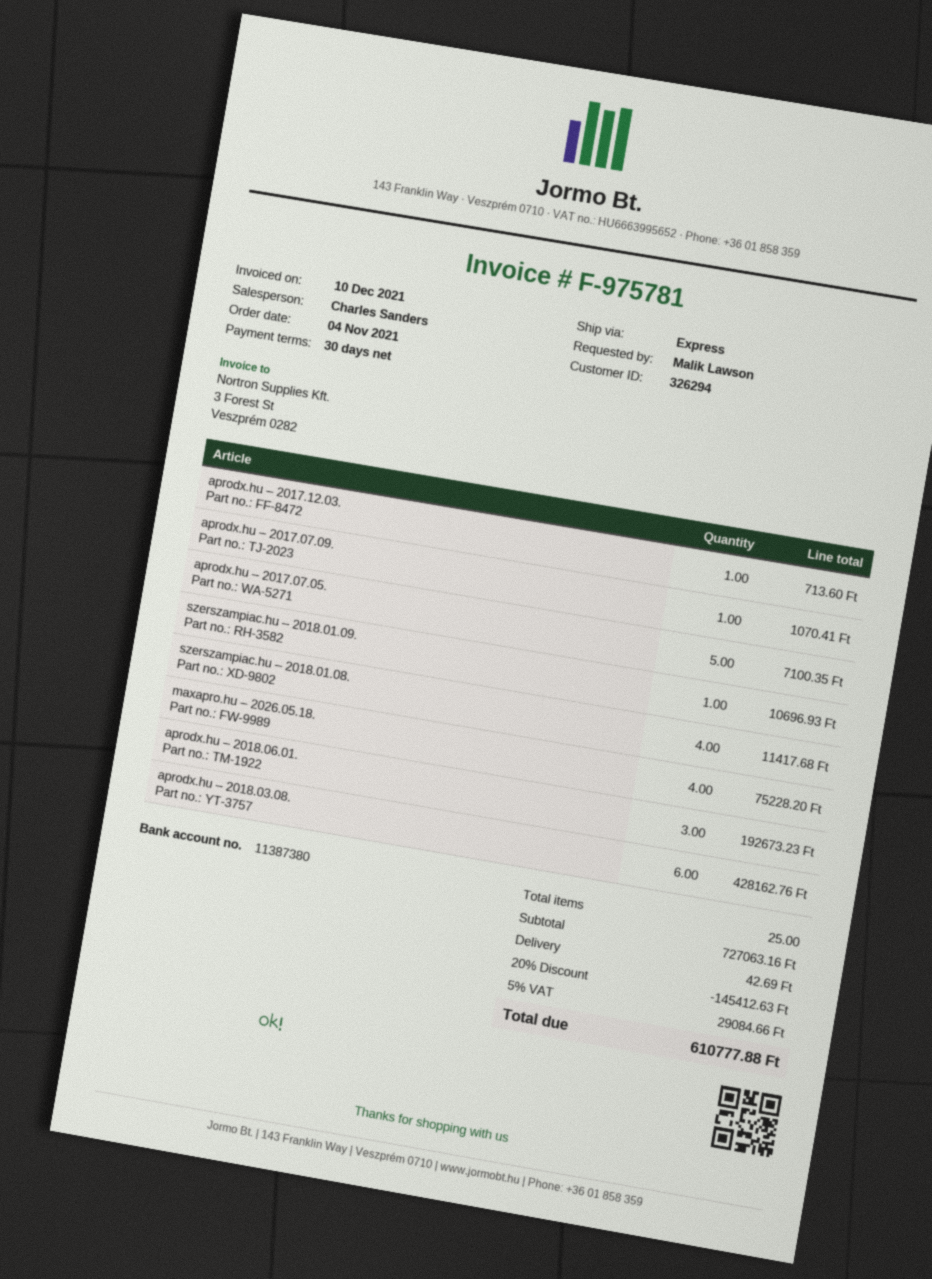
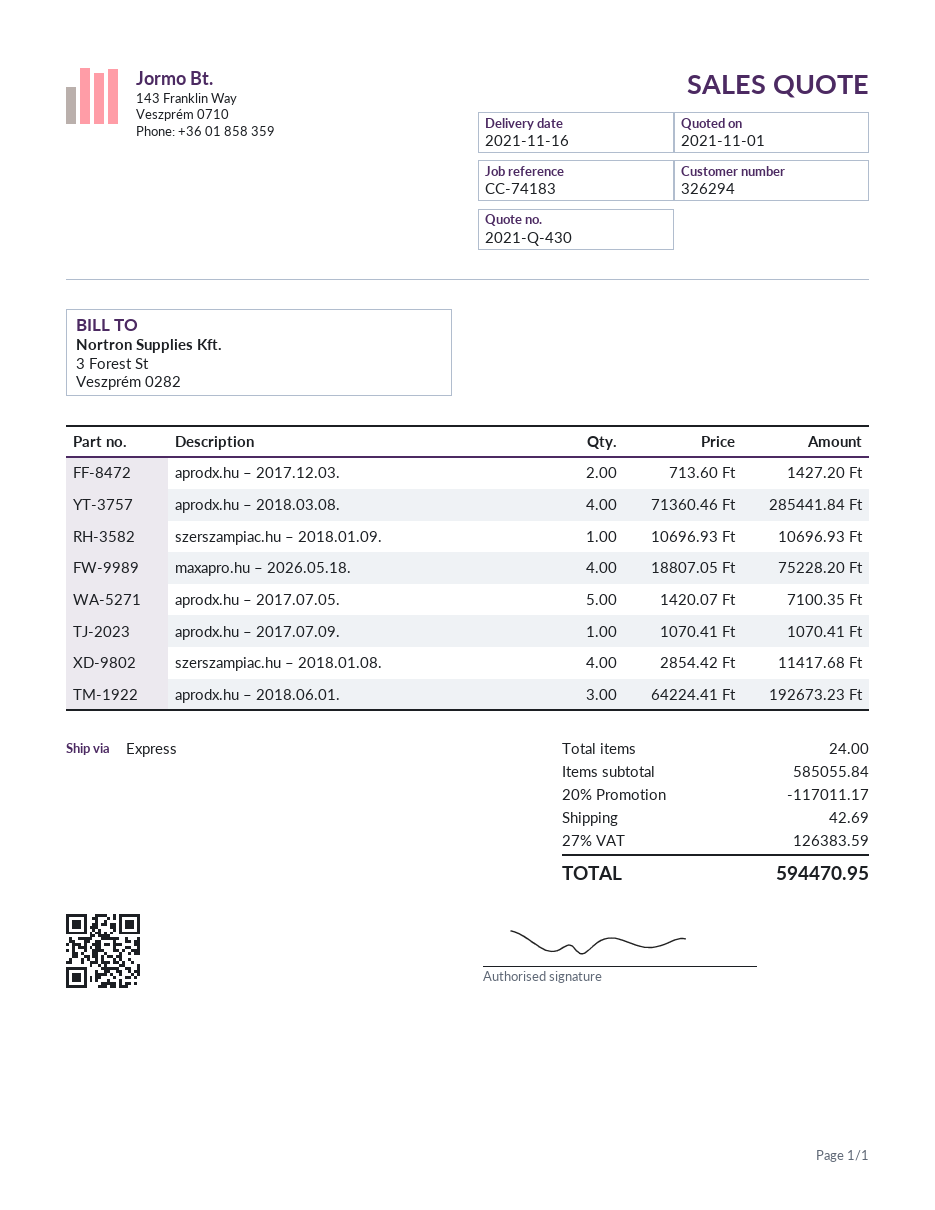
aprodx.hu – 2017.12.03.: 1 for 713.60 -> 2 for 1427.20
aprodx.hu – 2018.03.08.: 6 for 428162.76 -> 4 for 285441.84
total quantity: 25 -> 24
subtotal: 727063.16 -> 585055.84
discount: 20% = 145412.63 -> 20% = 117011.17
tax: 5% = 29084.66 -> 27% = 126383.59
total: 610777.88 -> 594470.95

